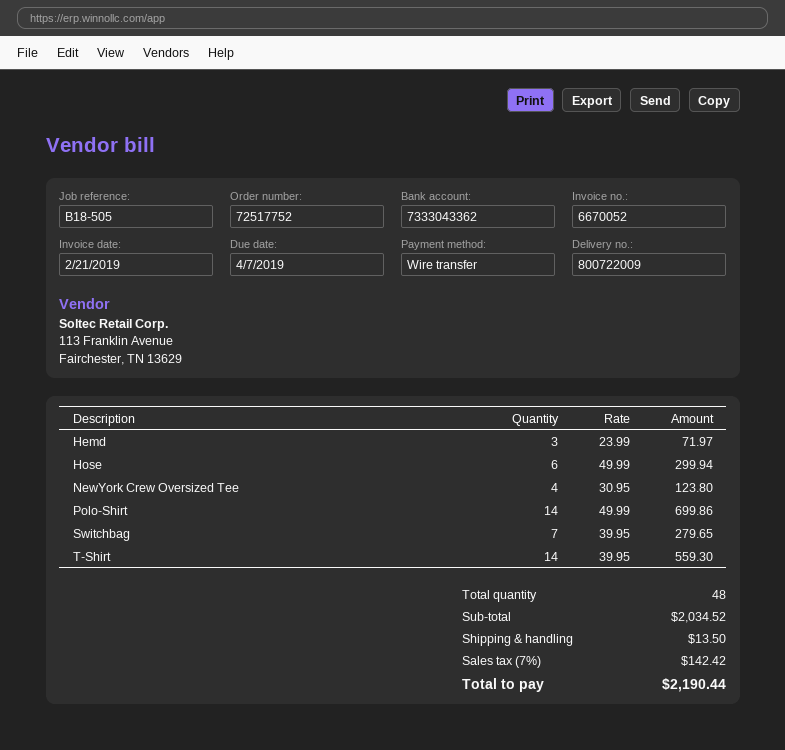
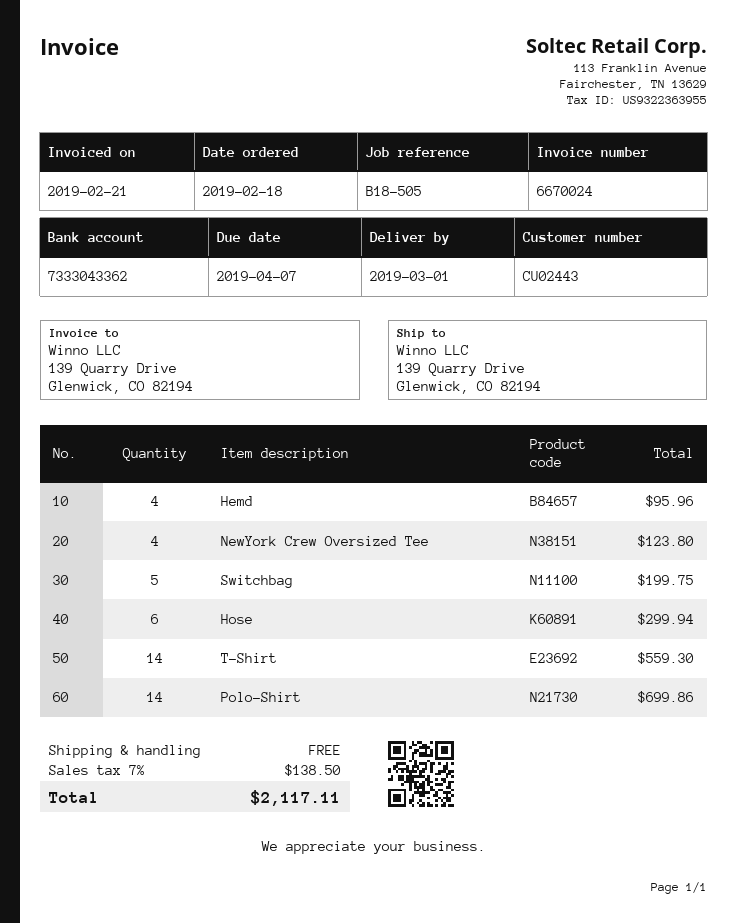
invoice number: 6670052 -> 6670024
Hemd: 3 for 71.97 -> 4 for 95.96
Switchbag: 7 for 279.65 -> 5 for 199.75
shipping: 13.50 -> 0.00
tax: 7% = 142.42 -> 7% = 138.50
total: 2190.44 -> 2117.11

